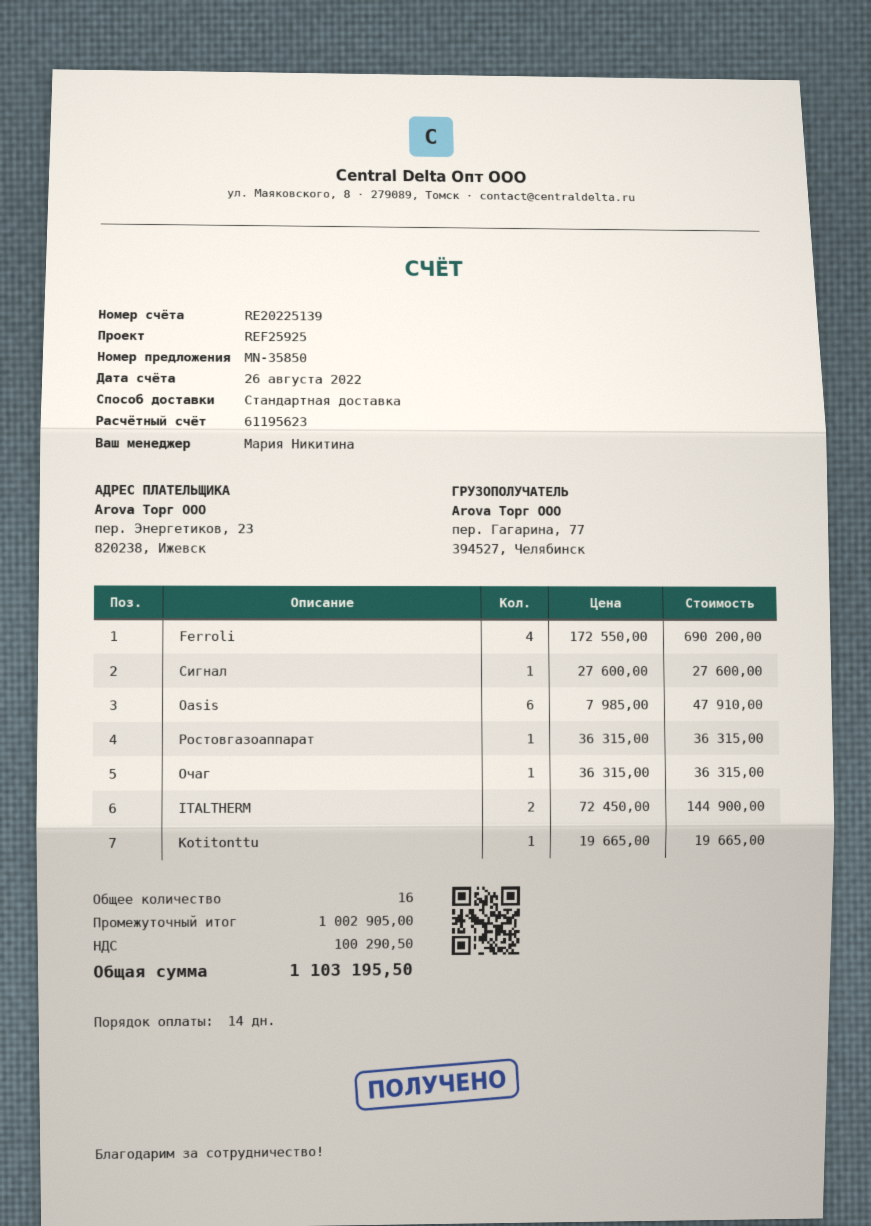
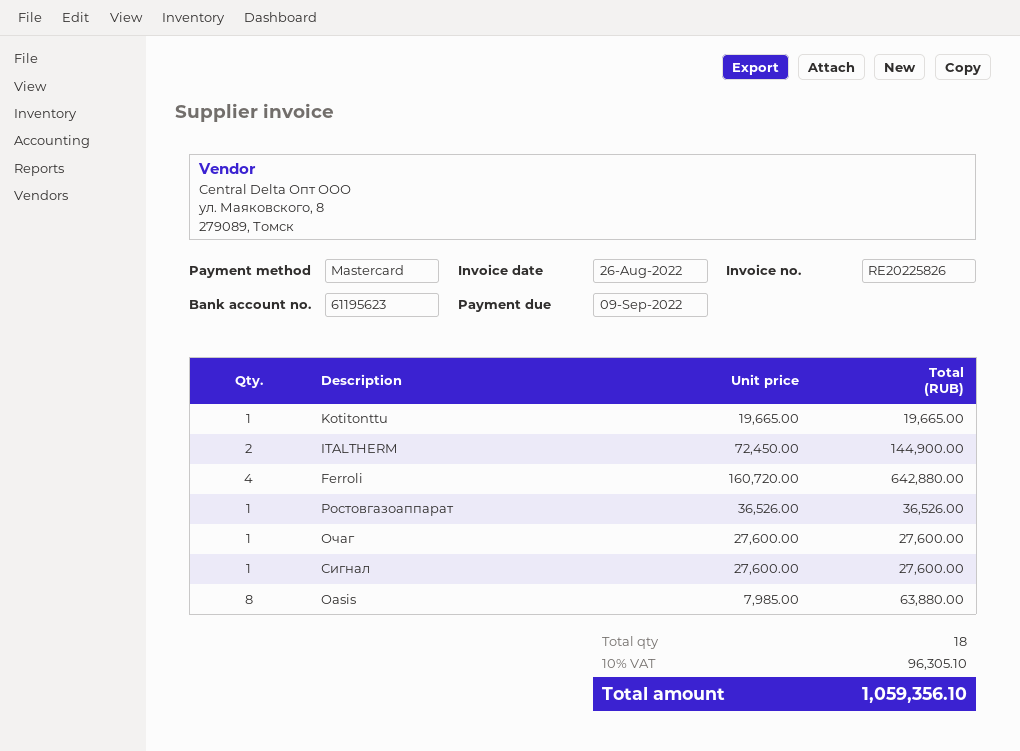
invoice number: RE20225139 -> RE20225826
Ferroli: 4 x 172550.00 = 690200.00 -> 4 x 160720.00 = 642880.00
Oasis: 6 x 7985.00 = 47910.00 -> 8 x 7985.00 = 63880.00
Ростовгазоаппарат: 1 x 36315.00 = 36315.00 -> 1 x 36526.00 = 36526.00
Очаг: 1 x 36315.00 = 36315.00 -> 1 x 27600.00 = 27600.00
total quantity: 16 -> 18
tax: 100290.50 -> 96305.10
total: 1103195.50 -> 1059356.10

